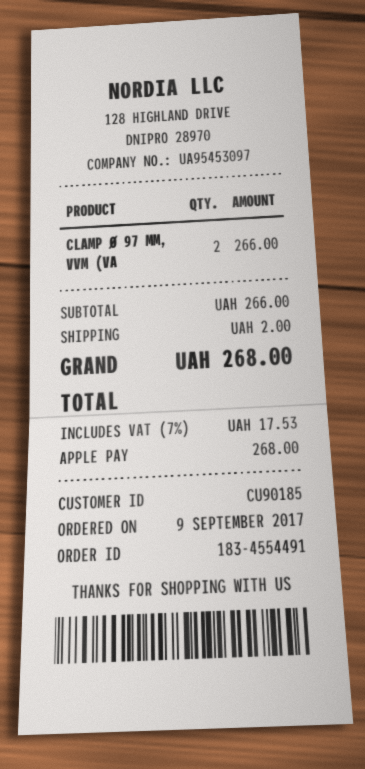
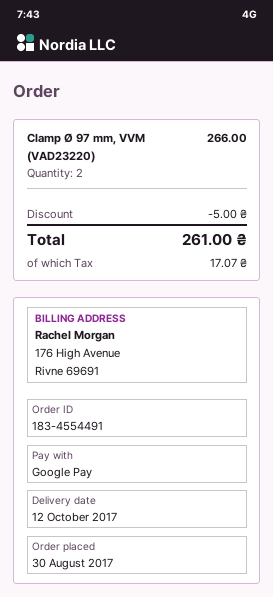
order date: 2017-09-09 -> 2017-08-30
payment method: Apple Pay -> Google Pay
discount: none -> 5.00
shipping: 2.00 -> none
tax: 17.53 -> 17.07
total: 268.00 -> 261.00

